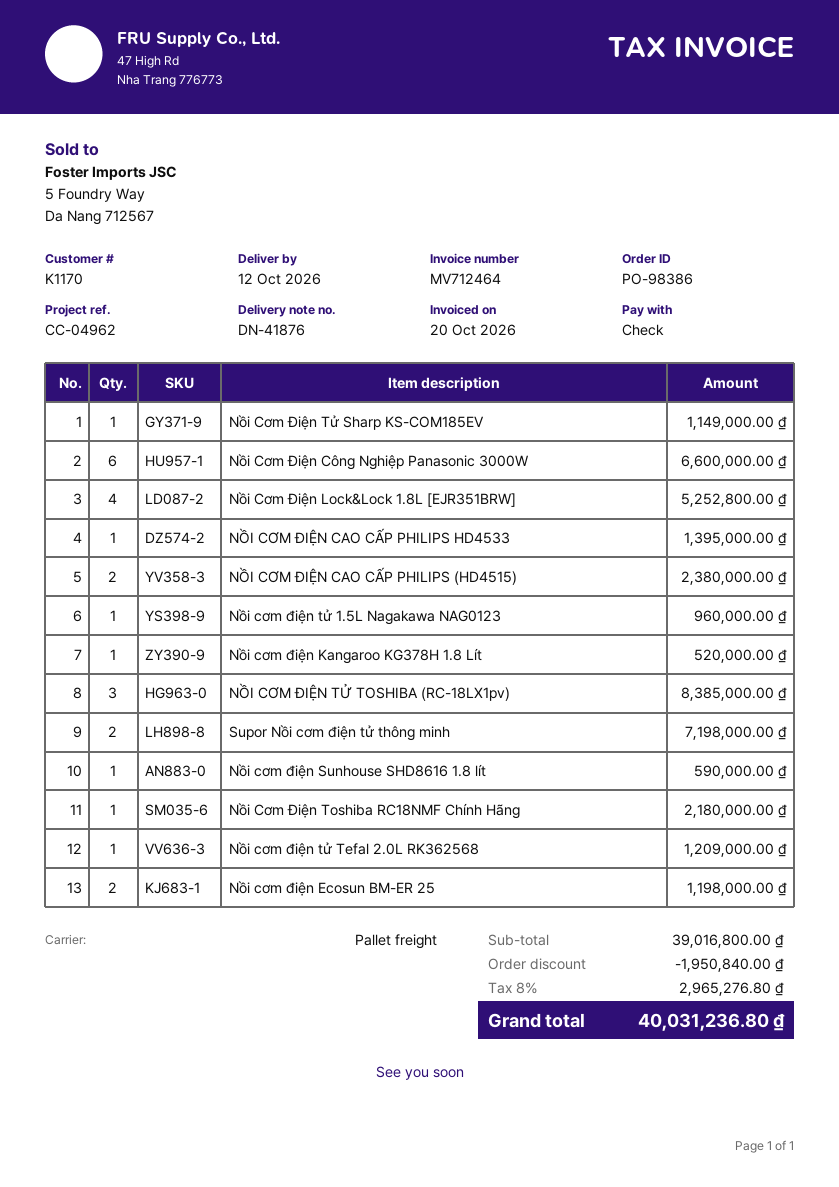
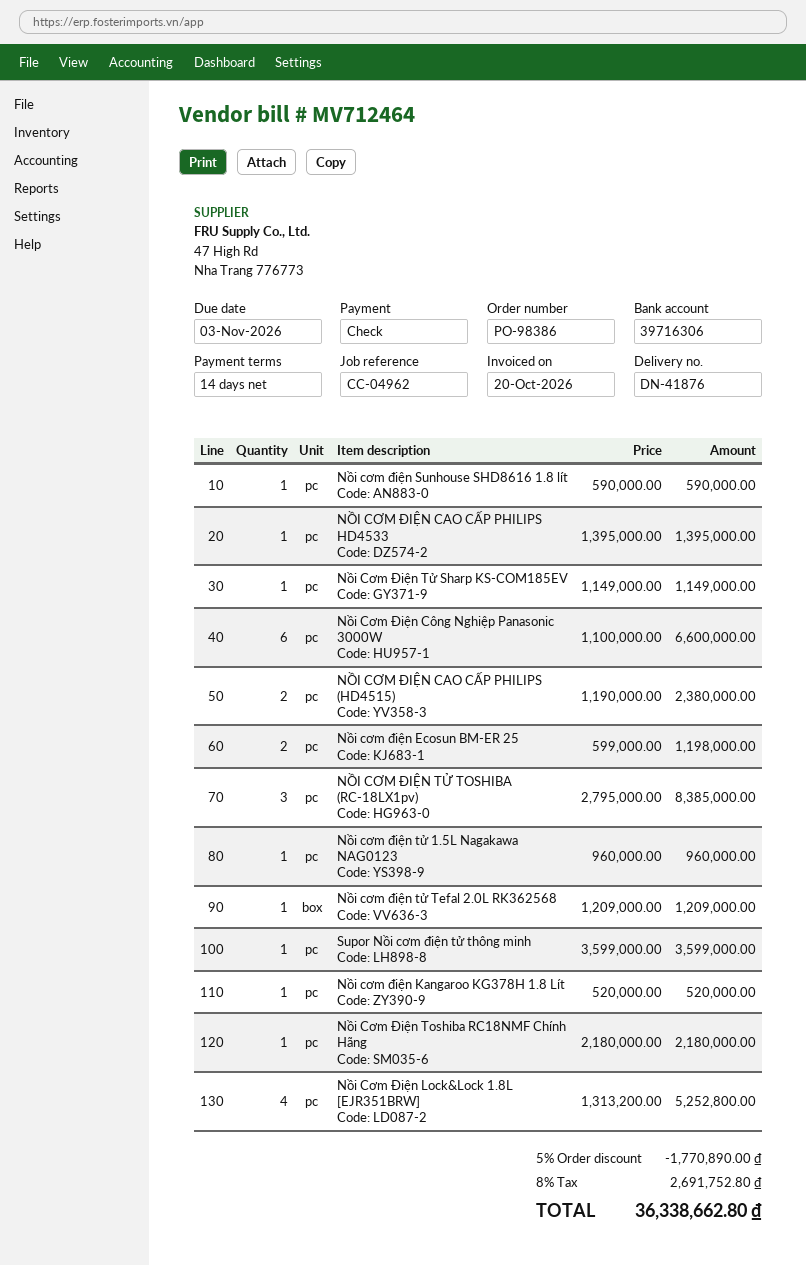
Supor Nồi cơm điện tử thông minh: 2 for 7198000.00 -> 1 for 3599000.00
discount: 1950840.00 -> 1770890.00
tax: 8% = 2965276.80 -> 8% = 2691752.80
total: 40031236.80 -> 36338662.80

